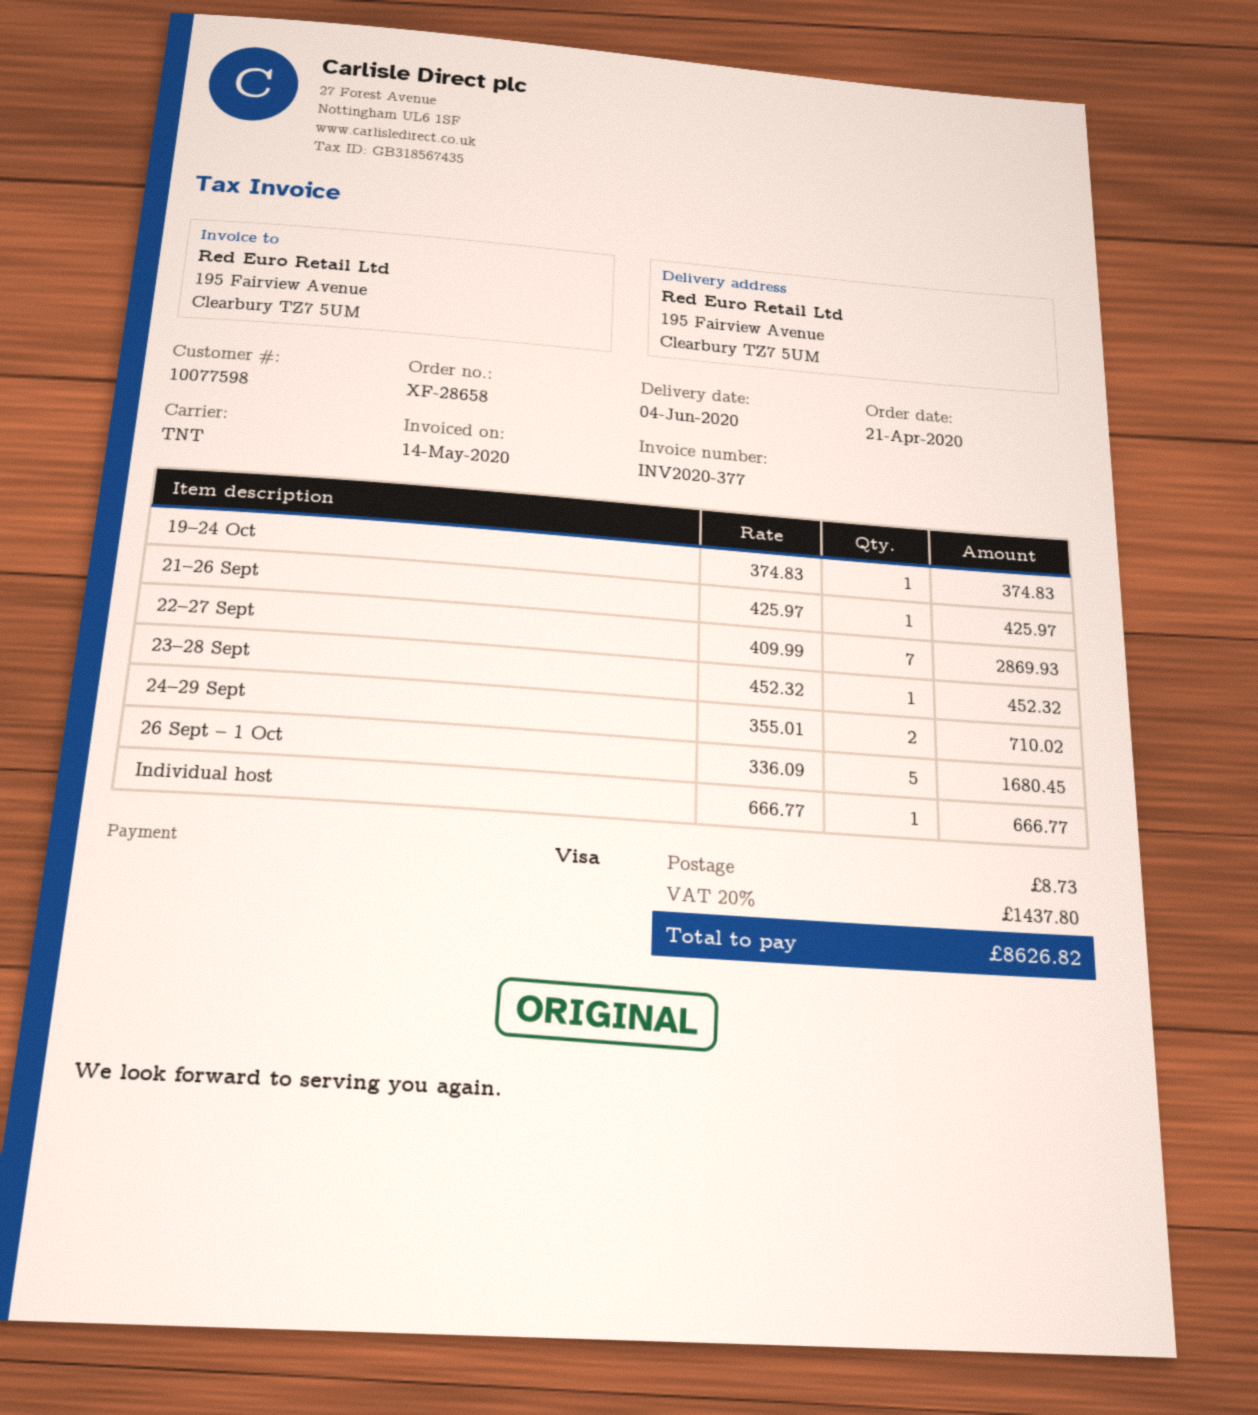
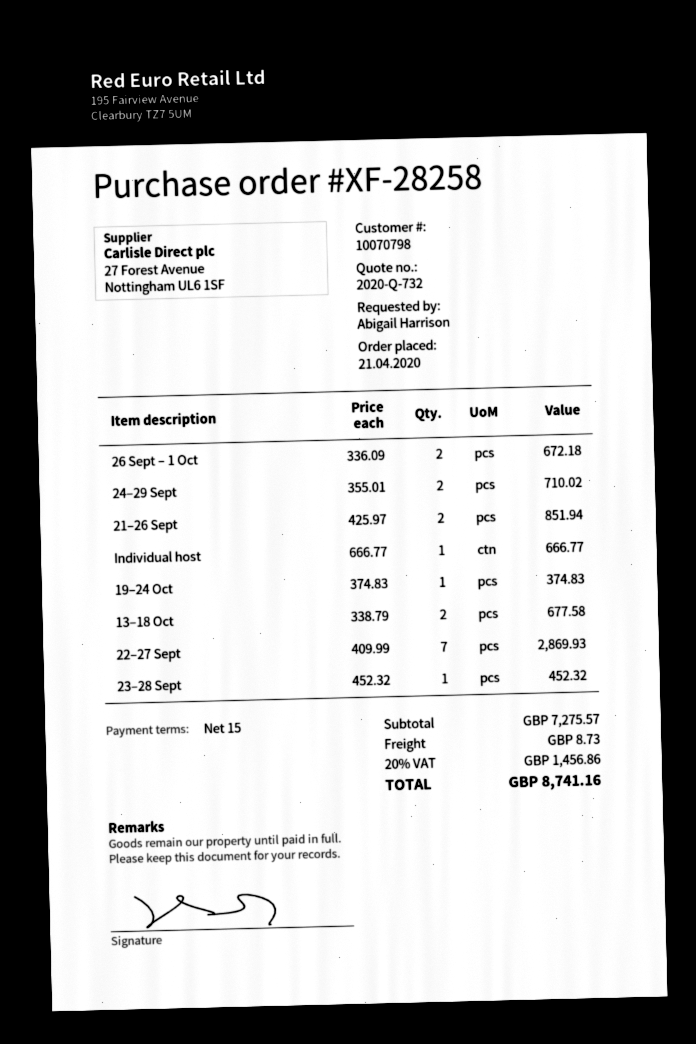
order number: XF-28658 -> XF-28258
customer number: 10077598 -> 10070798
21–26 Sept: 1 x 425.97 = 425.97 -> 2 x 425.97 = 851.94
26 Sept – 1 Oct: 5 x 336.09 = 1680.45 -> 2 x 336.09 = 672.18
13–18 Oct: none -> 2 x 338.79 = 677.58
tax: 20% = 1437.80 -> 20% = 1456.86
total: 8626.82 -> 8741.16

